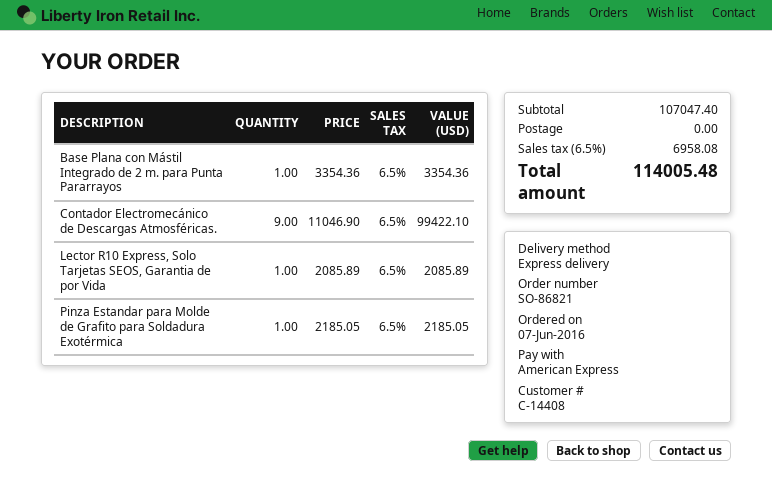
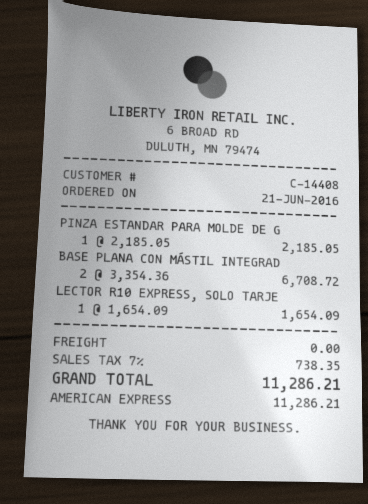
order date: 2016-06-07 -> 2016-06-21
Base Plana con Mástil Integrado de 2 m. para Punta Pararrayos: 1 x 3354.36 = 3354.36 -> 2 x 3354.36 = 6708.72
Contador Electromecánico de Descargas Atmosféricas.: 9 x 11046.90 = 99422.10 -> none
Lector R10 Express, Solo Tarjetas SEOS, Garantia de por Vida: 1 x 2085.89 = 2085.89 -> 1 x 1654.09 = 1654.09
tax: 6.5% = 6958.08 -> 7% = 738.35
total: 114005.48 -> 11286.21

